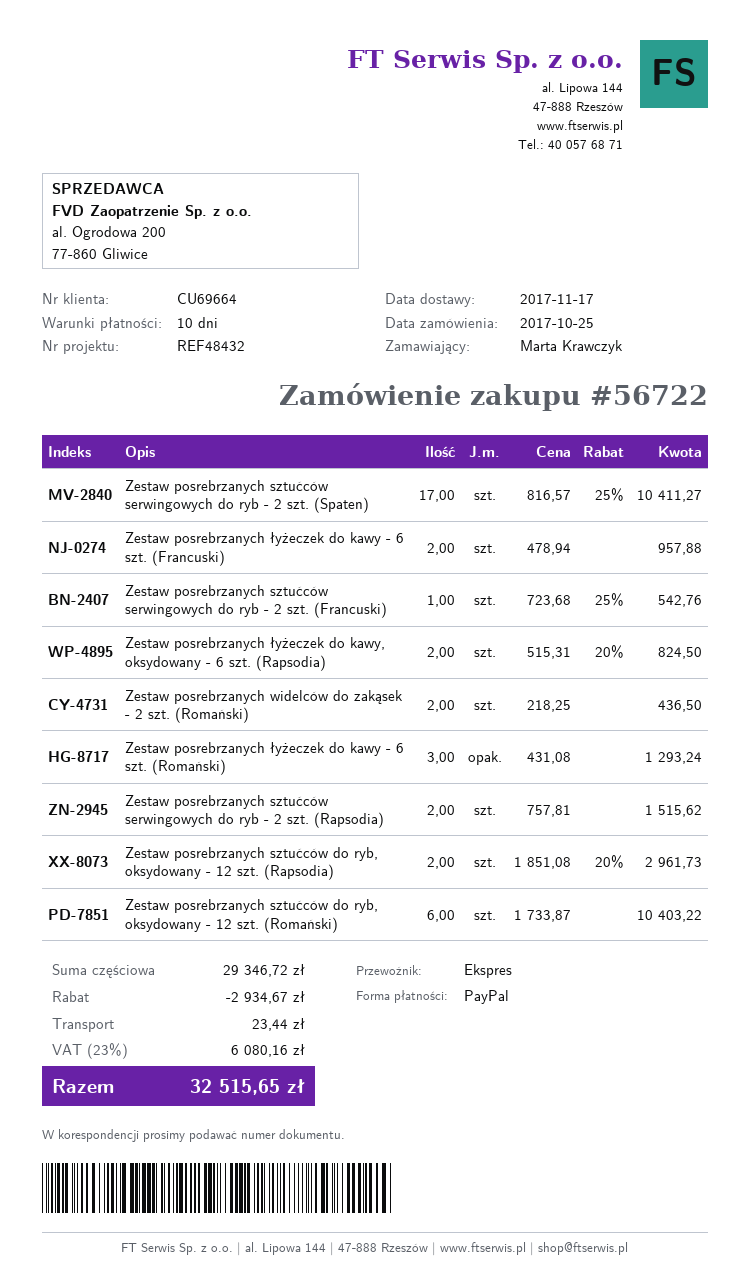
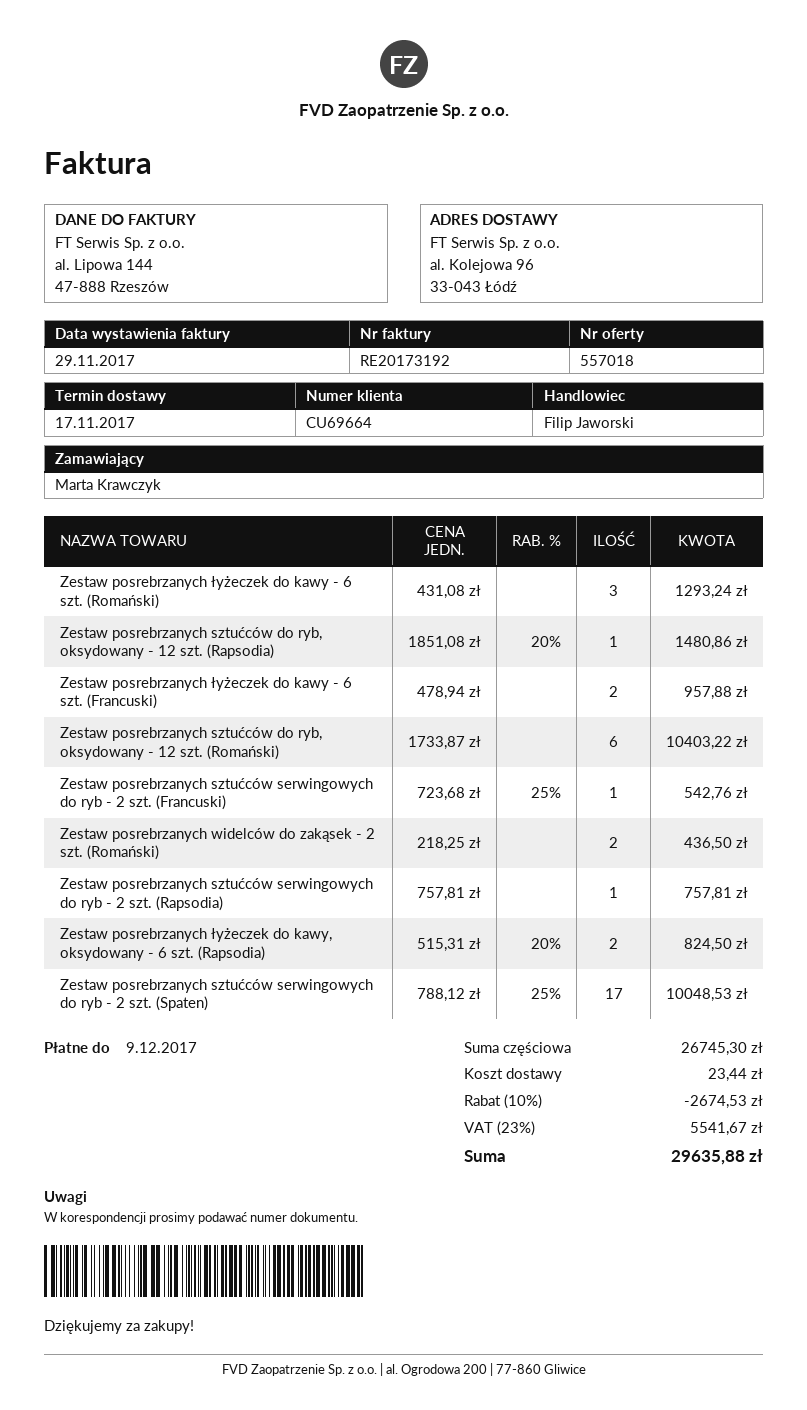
Zestaw posrebrzanych sztućców serwingowych do ryb - 2 szt. (Spaten): 17 x 816.57 - 25% = 10411.27 -> 17 x 788.12 - 25% = 10048.53
Zestaw posrebrzanych sztućców serwingowych do ryb - 2 szt. (Rapsodia): 2 x 757.81 = 1515.62 -> 1 x 757.81 = 757.81
Zestaw posrebrzanych sztućców do ryb, oksydowany - 12 szt. (Rapsodia): 2 x 1851.08 - 20% = 2961.73 -> 1 x 1851.08 - 20% = 1480.86
subtotal: 29346.72 -> 26745.30
discount: 2934.67 -> 2674.53
tax: 23% = 6080.16 -> 23% = 5541.67
total: 32515.65 -> 29635.88

